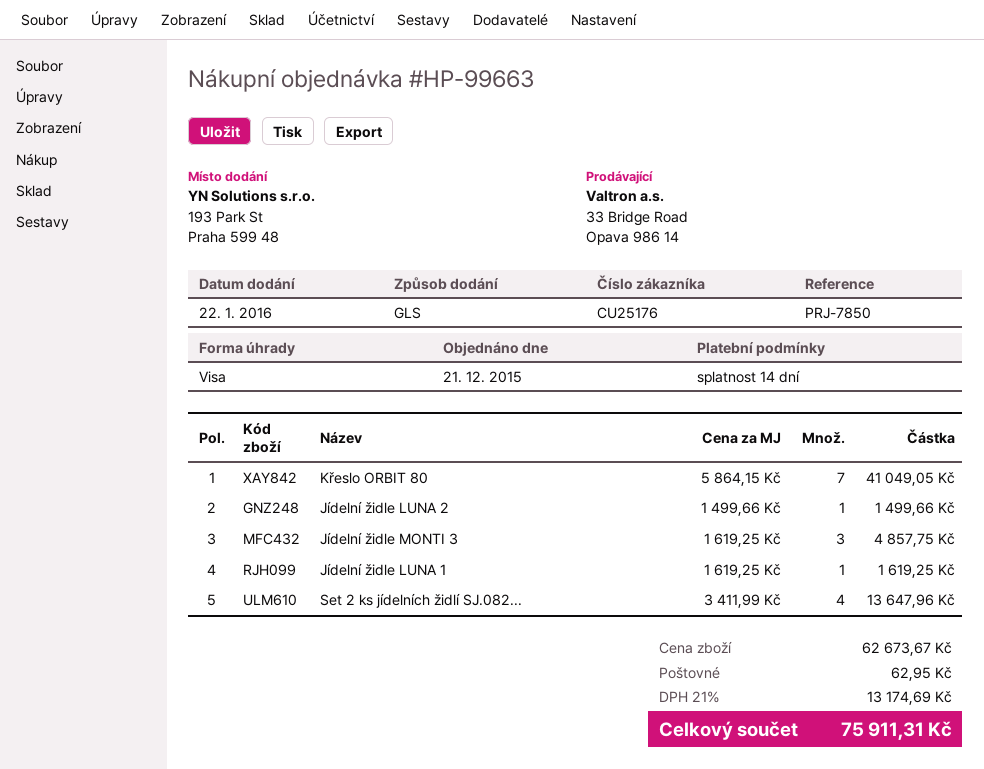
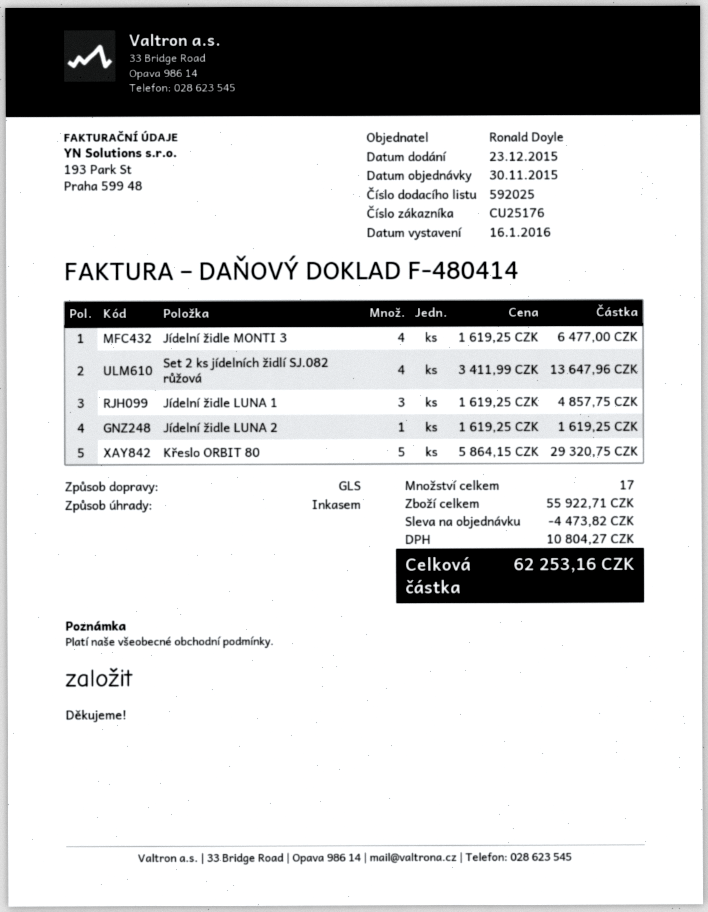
order date: 2015-12-21 -> 2015-11-30
delivery date: 2016-01-22 -> 2015-12-23
payment method: Visa -> direct debit
Křeslo ORBIT 80: 7 x 5864.15 = 41049.05 -> 5 x 5864.15 = 29320.75
Jídelní židle LUNA 2: 1 x 1499.66 = 1499.66 -> 1 x 1619.25 = 1619.25
Jídelní židle MONTI 3: 3 x 1619.25 = 4857.75 -> 4 x 1619.25 = 6477.00
Jídelní židle LUNA 1: 1 x 1619.25 = 1619.25 -> 3 x 1619.25 = 4857.75
subtotal: 62673.67 -> 55922.71
discount: none -> 4473.82
shipping: 62.95 -> none
tax: 13174.69 -> 10804.27
total: 75911.31 -> 62253.16

